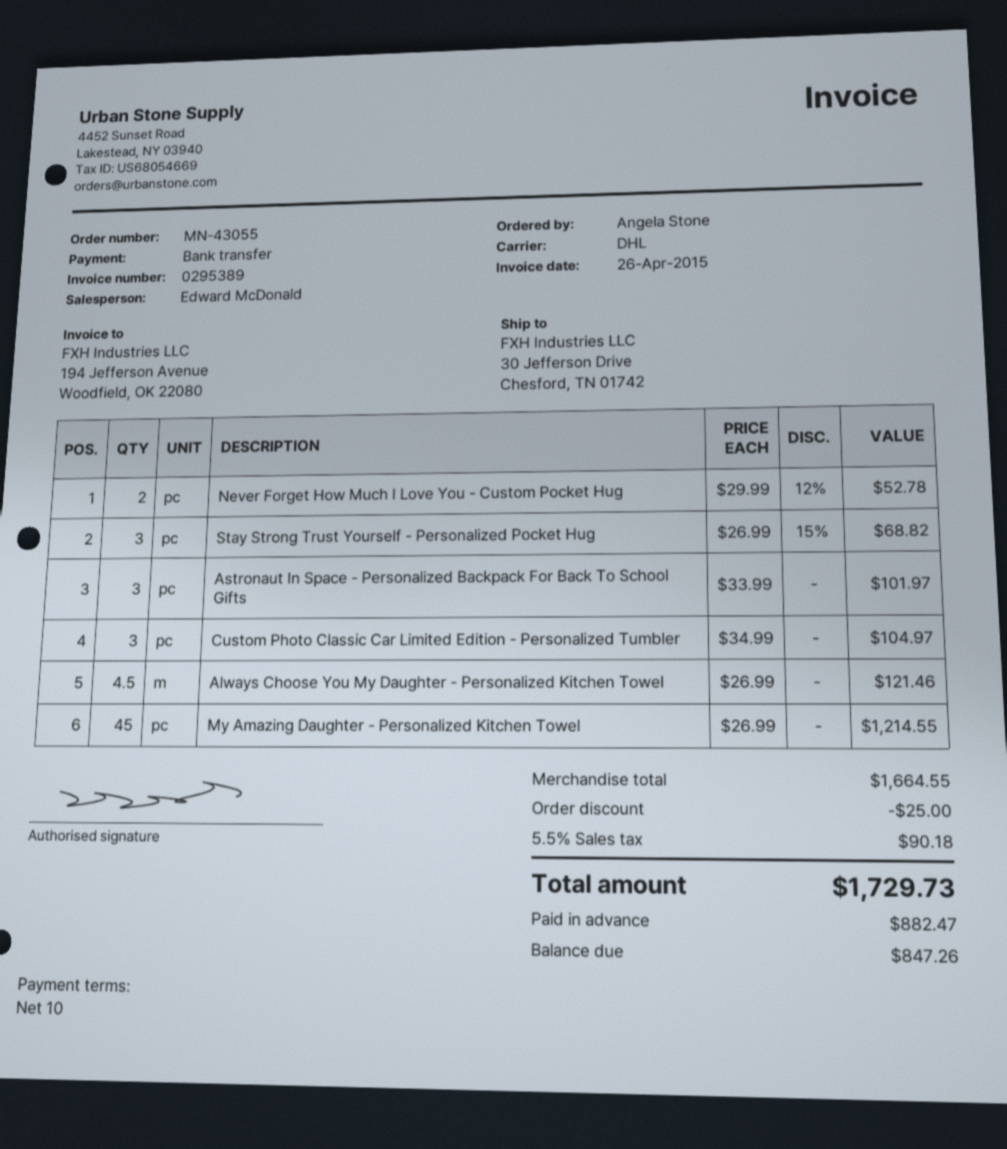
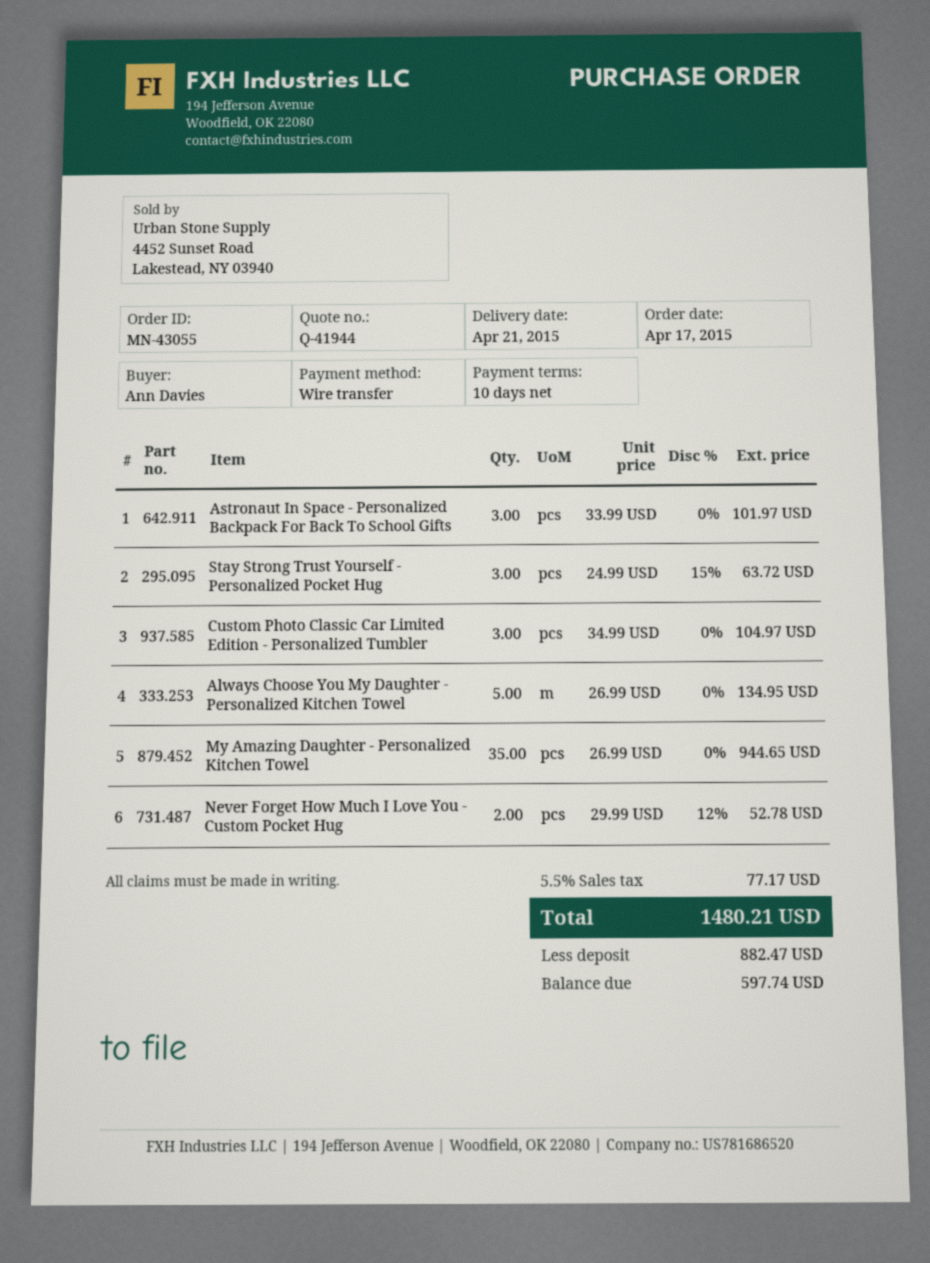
ordered by: Angela Stone -> Ann Davies
Stay Strong Trust Yourself - Personalized Pocket Hug: 3 x 26.99 - 15% = 68.82 -> 3 x 24.99 - 15% = 63.72
Always Choose You My Daughter - Personalized Kitchen Towel: 4.5 x 26.99 = 121.46 -> 5 x 26.99 = 134.95
My Amazing Daughter - Personalized Kitchen Towel: 45 x 26.99 = 1214.55 -> 35 x 26.99 = 944.65
discount: 25.00 -> none
tax: 5.5% = 90.18 -> 5.5% = 77.17
total: 1729.73 -> 1480.21
balance: 847.26 -> 597.74

